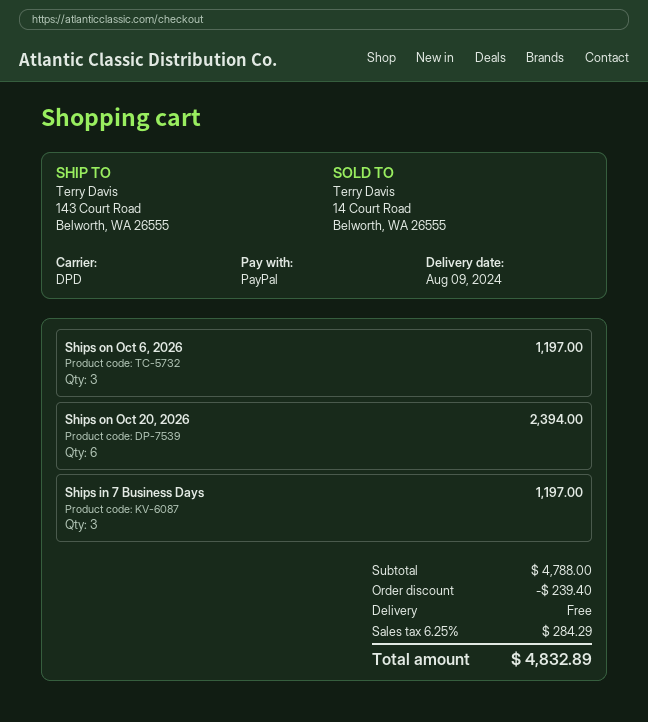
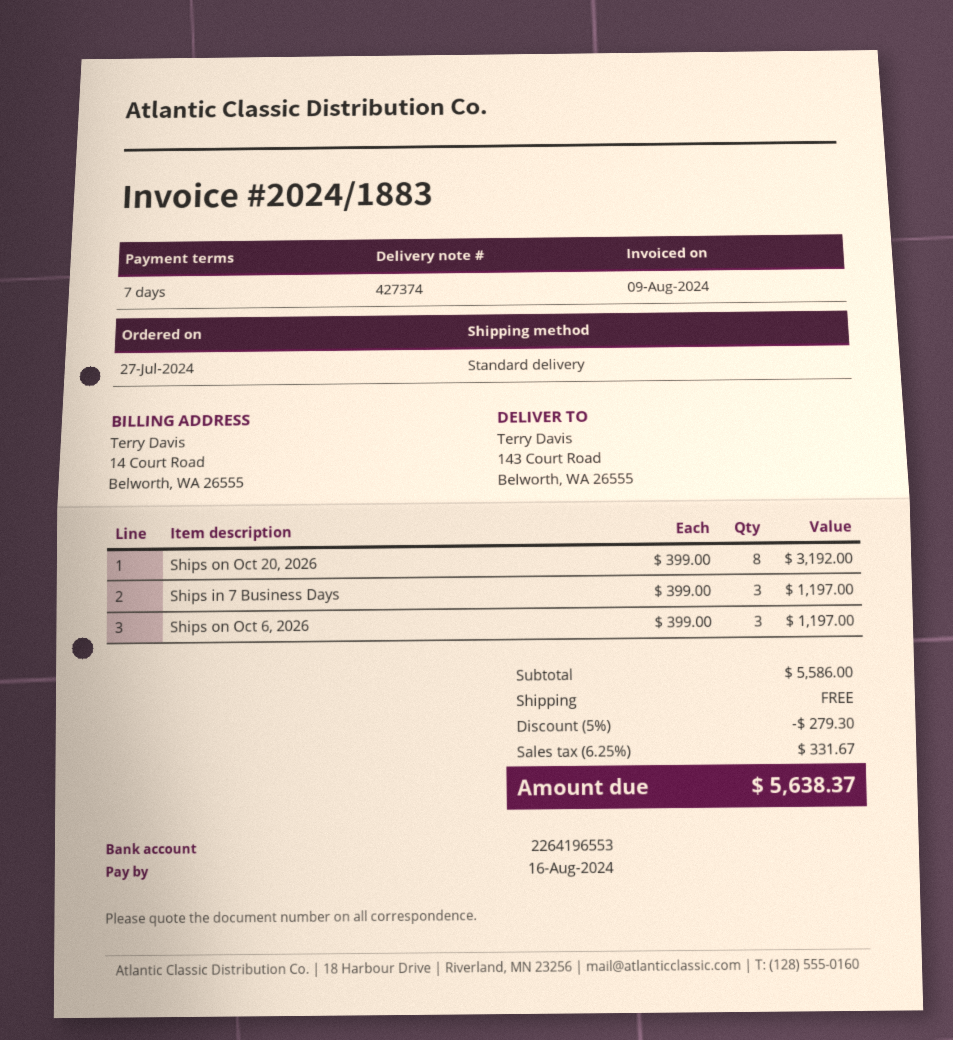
shipping method: DPD -> standard
Ships on Oct 20, 2026: 6 for 2394.00 -> 8 for 3192.00
subtotal: 4788.00 -> 5586.00
discount: 239.40 -> 279.30
tax: 6.25% = 284.29 -> 6.25% = 331.67
total: 4832.89 -> 5638.37

